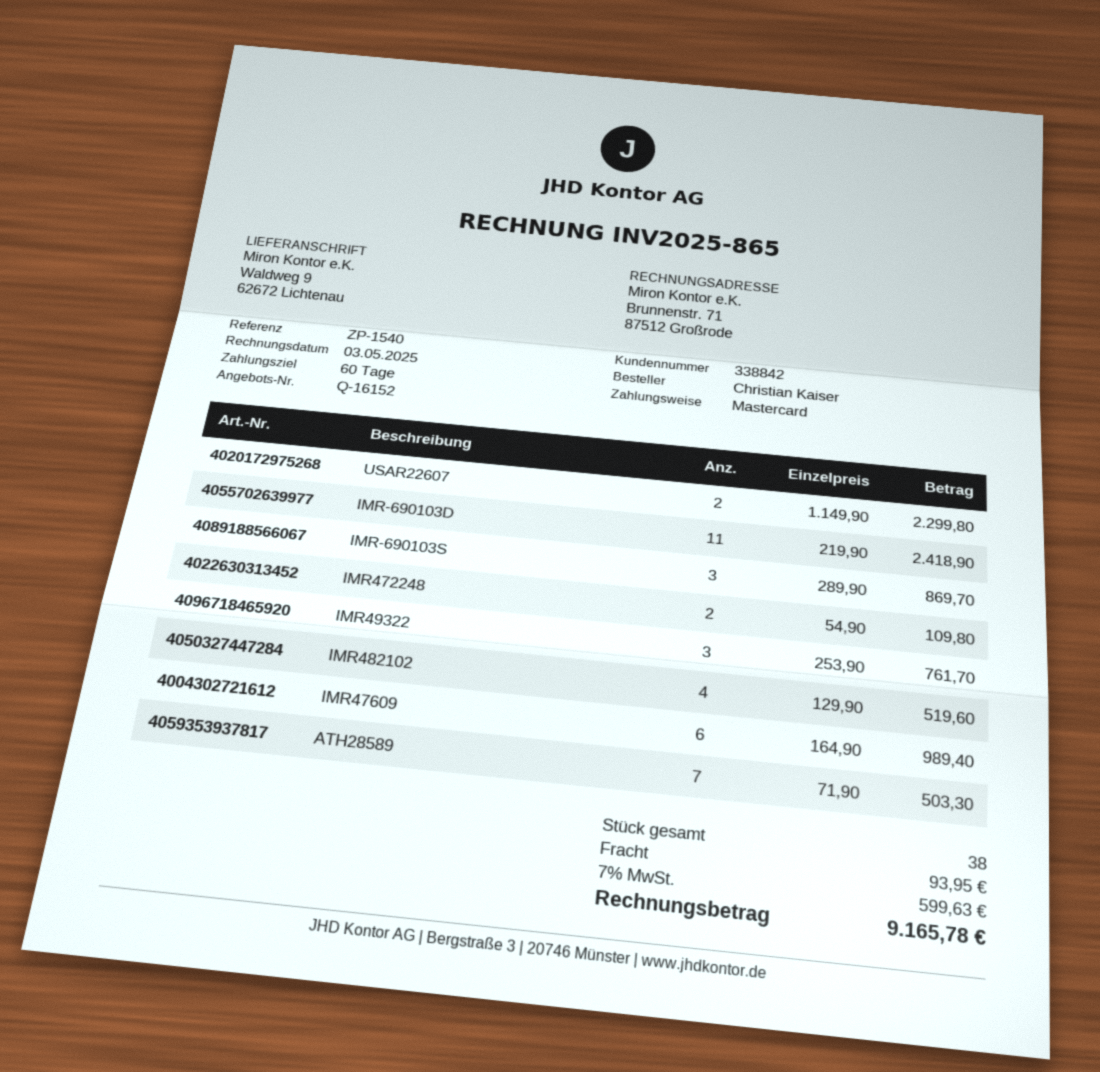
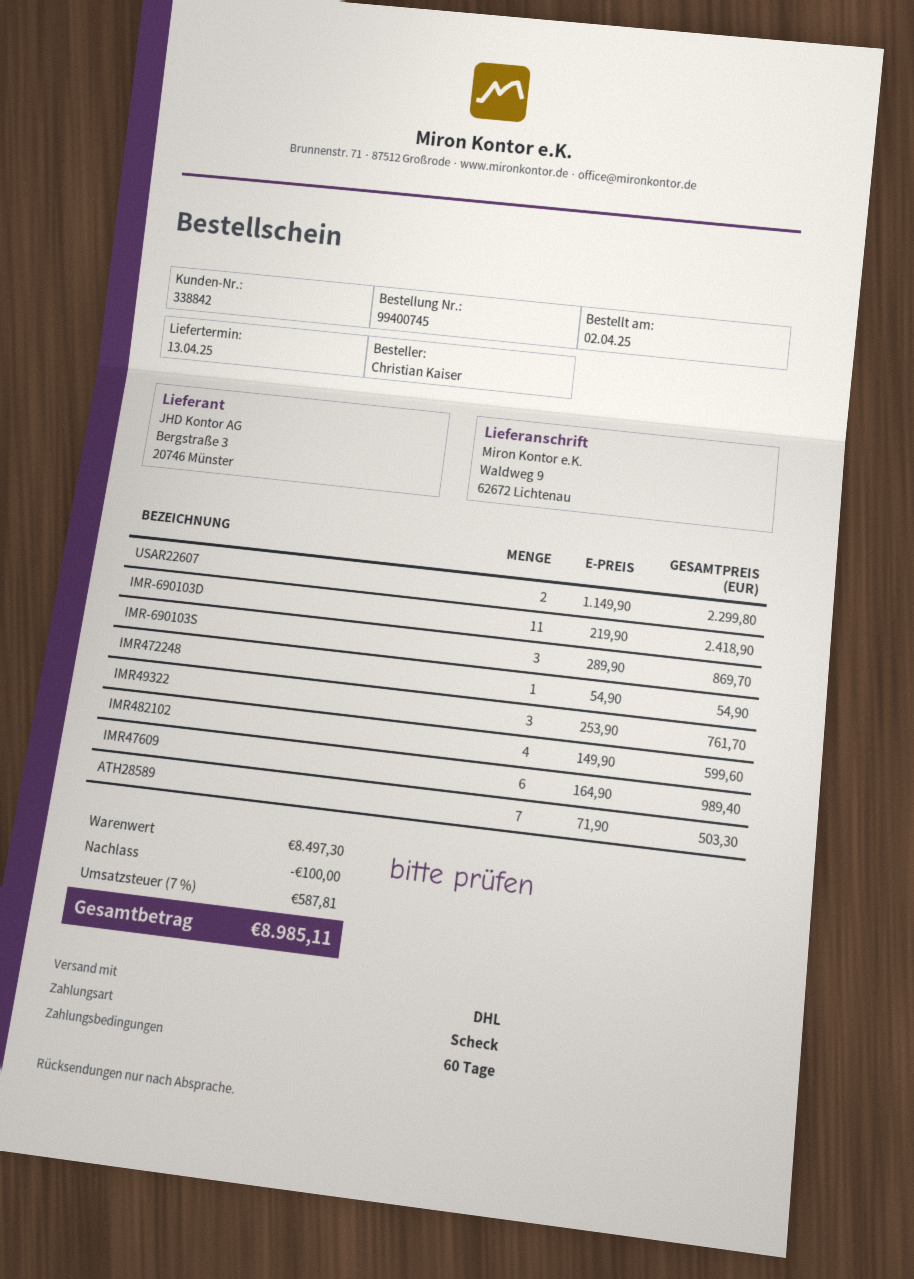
payment method: Mastercard -> cheque
IMR472248: 2 x 54.90 = 109.80 -> 1 x 54.90 = 54.90
IMR482102: 4 x 129.90 = 519.60 -> 4 x 149.90 = 599.60
discount: none -> 100.00
shipping: 93.95 -> none
tax: 7% = 599.63 -> 7% = 587.81
total: 9165.78 -> 8985.11

